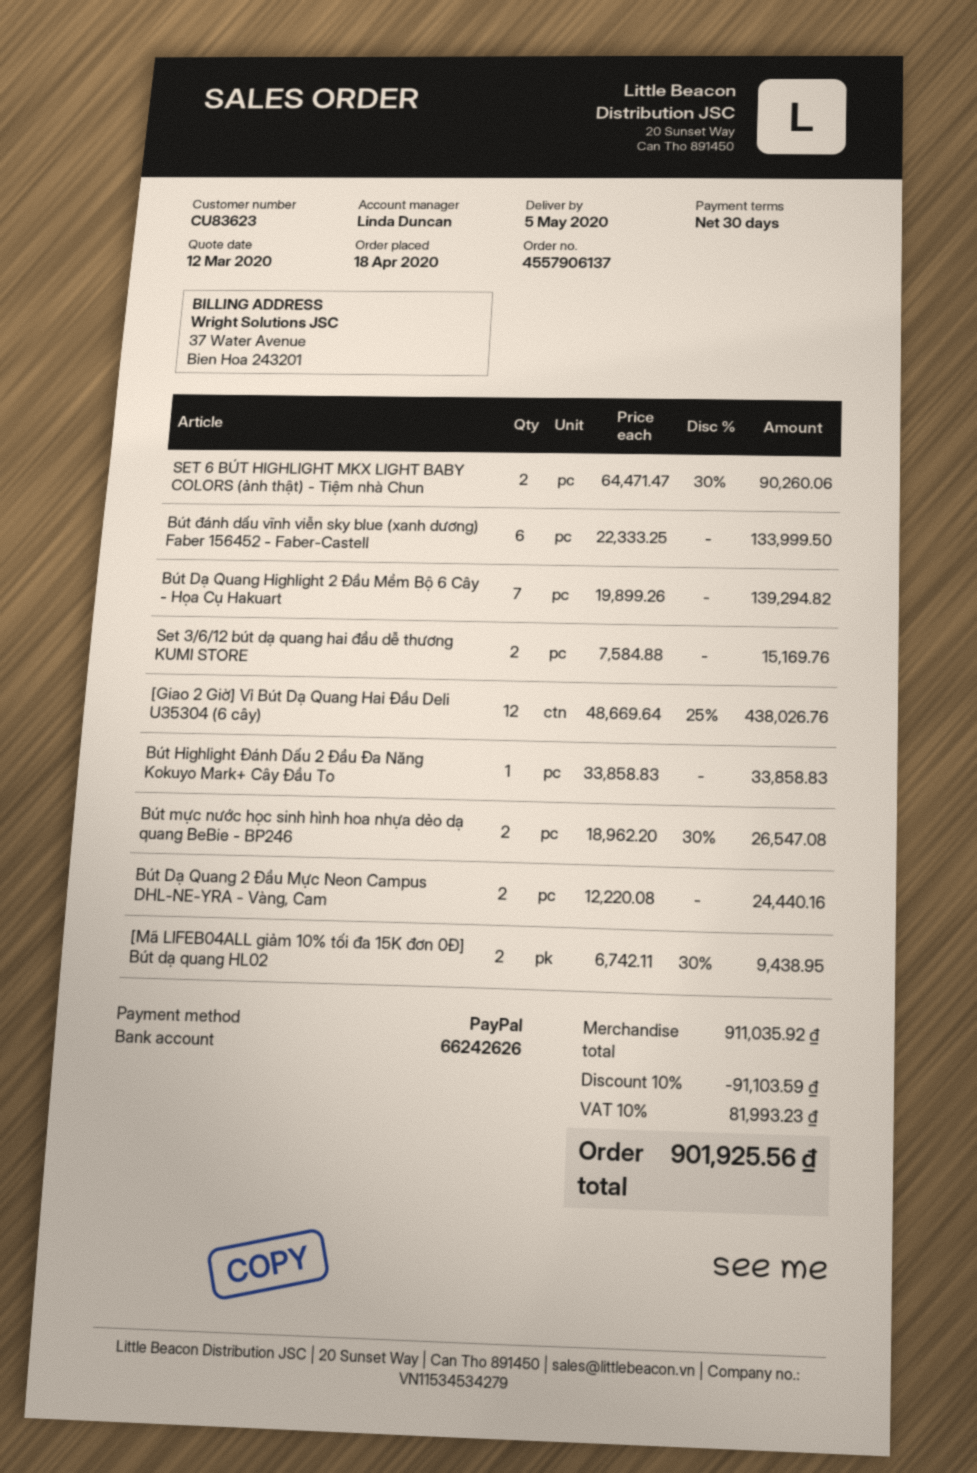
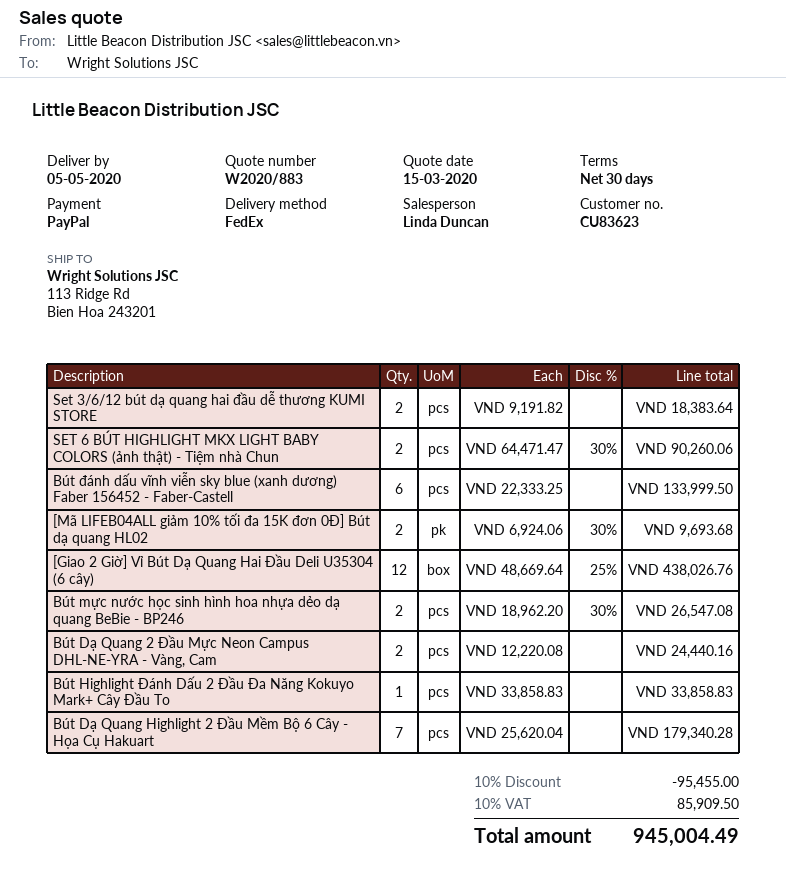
quote date: 2020-03-12 -> 2020-03-15
Bút Dạ Quang Highlight 2 Đầu Mềm Bộ 6 Cây - Họa Cụ Hakuart: 7 x 19899.26 = 139294.82 -> 7 x 25620.04 = 179340.28
Set 3/6/12 bút dạ quang hai đầu dễ thương KUMI STORE: 2 x 7584.88 = 15169.76 -> 2 x 9191.82 = 18383.64
[Mã LIFEB04ALL giảm 10% tối đa 15K đơn 0Đ] Bút dạ quang HL02: 2 x 6742.11 - 30% = 9438.95 -> 2 x 6924.06 - 30% = 9693.68
discount: 10% = 91103.59 -> 10% = 95455.00
tax: 10% = 81993.23 -> 10% = 85909.50
total: 901925.56 -> 945004.49

